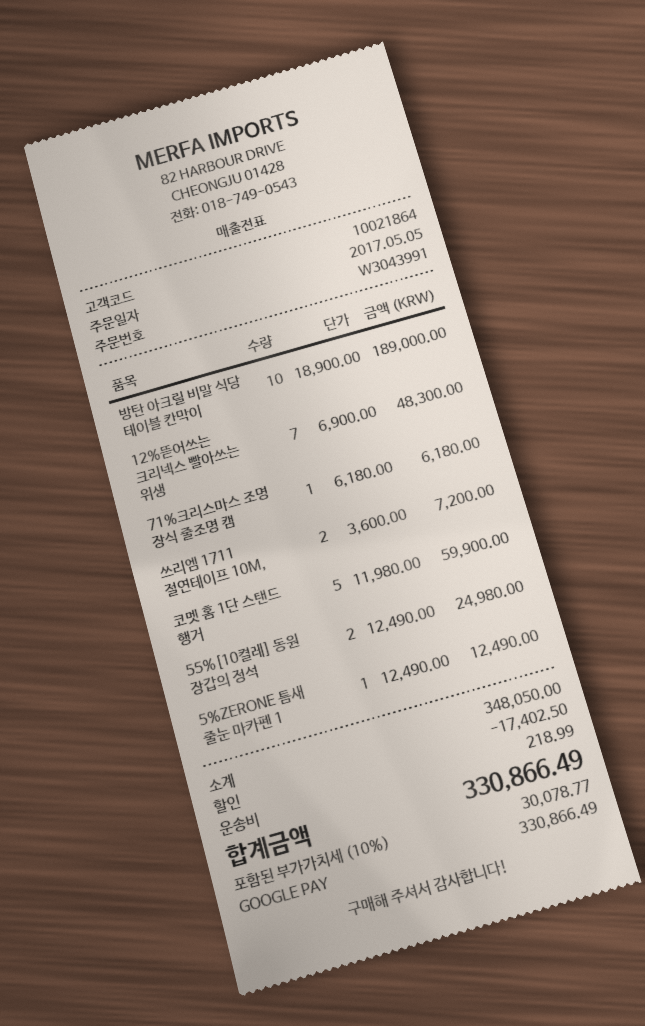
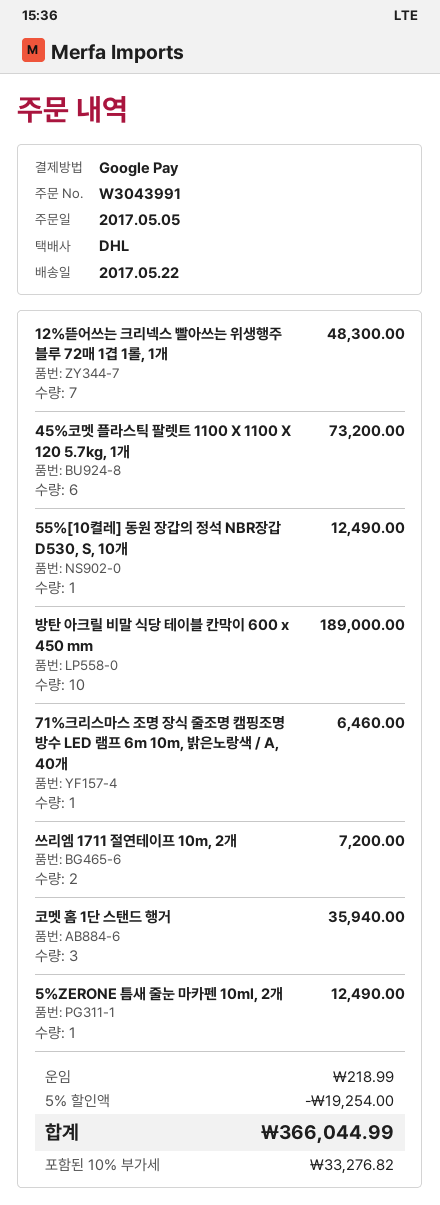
71%크리스마스 조명 장식 줄조명 캠: 1 for 6180.00 -> 1 for 6460.00
코멧 홈 1단 스탠드 행거: 5 for 59900.00 -> 3 for 35940.00
55%[10켤레] 동원 장갑의 정석: 2 for 24980.00 -> 1 for 12490.00
45%코멧 플라스틱 팔렛트 1100 X 1100 X 120 5.7kg, 1개: none -> 6 for 73200.00
discount: 17402.50 -> 19254.00
tax: 10% = 30078.77 -> 10% = 33276.82
total: 330866.49 -> 366044.99

